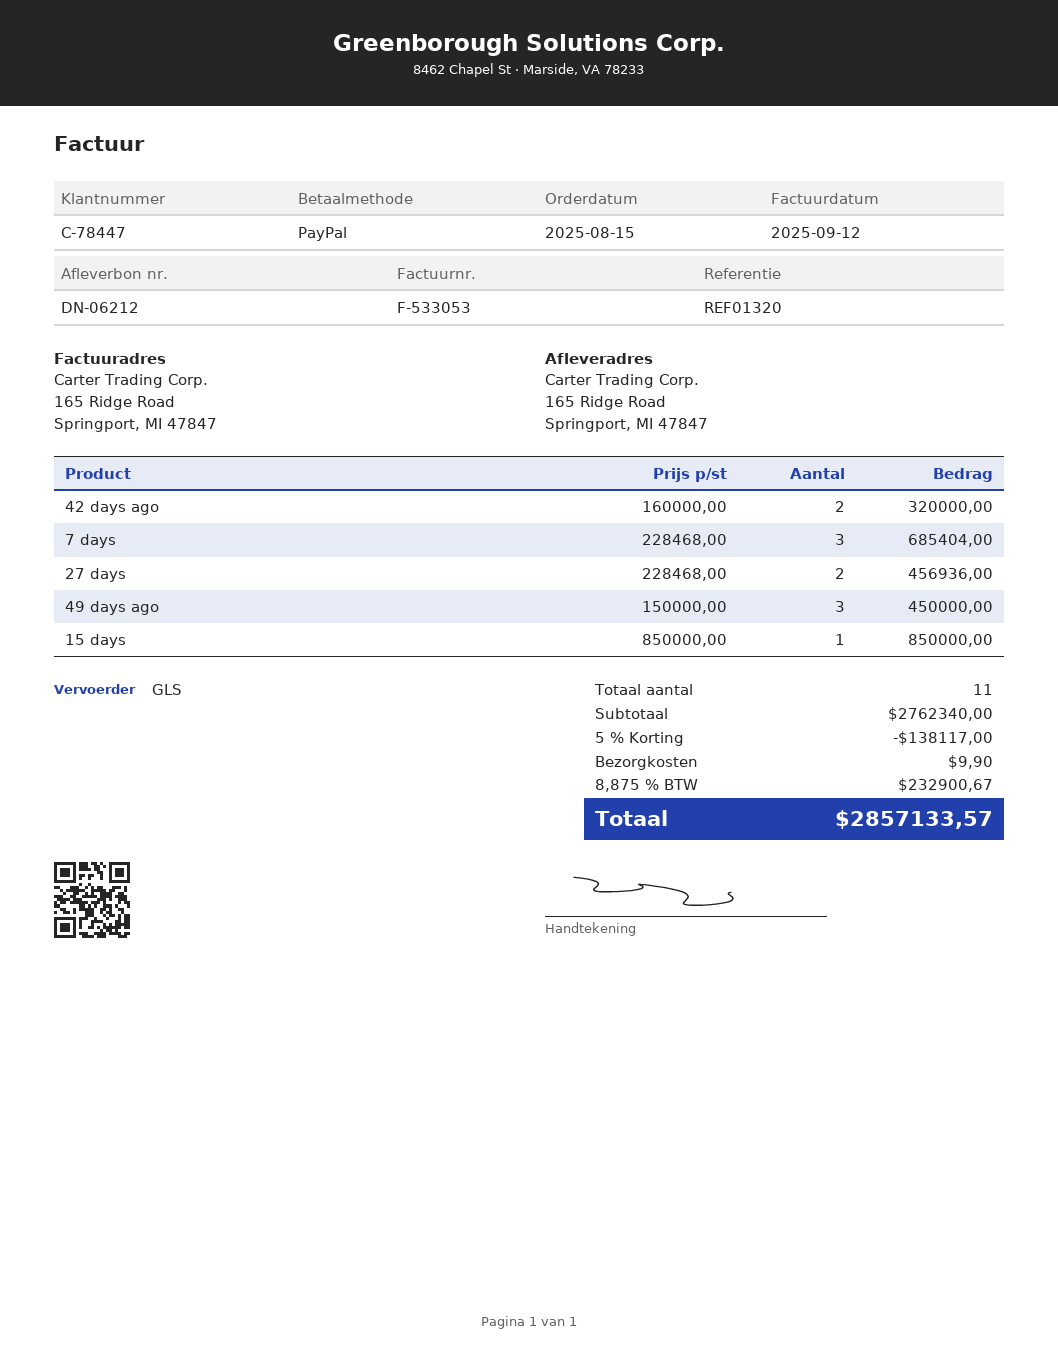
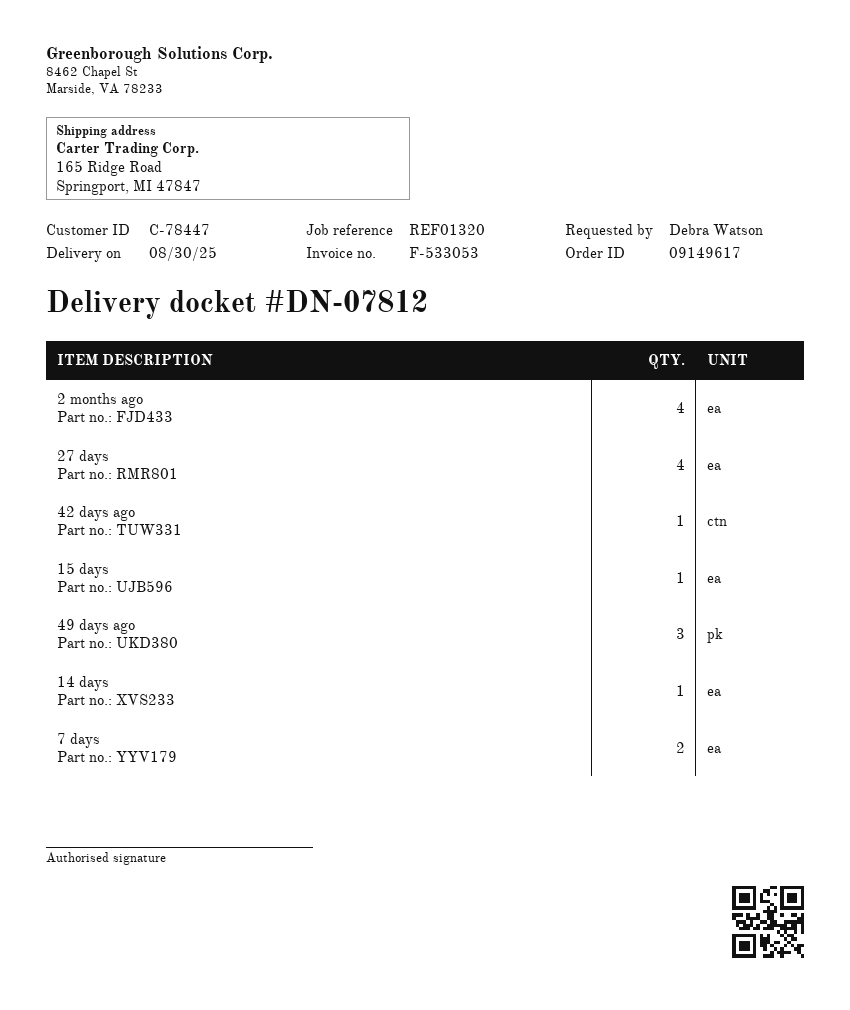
delivery note number: DN-06212 -> DN-07812
42 days ago: 2 -> 1
7 days: 3 -> 2
27 days: 2 -> 4
2 months ago: none -> 4
14 days: none -> 1

